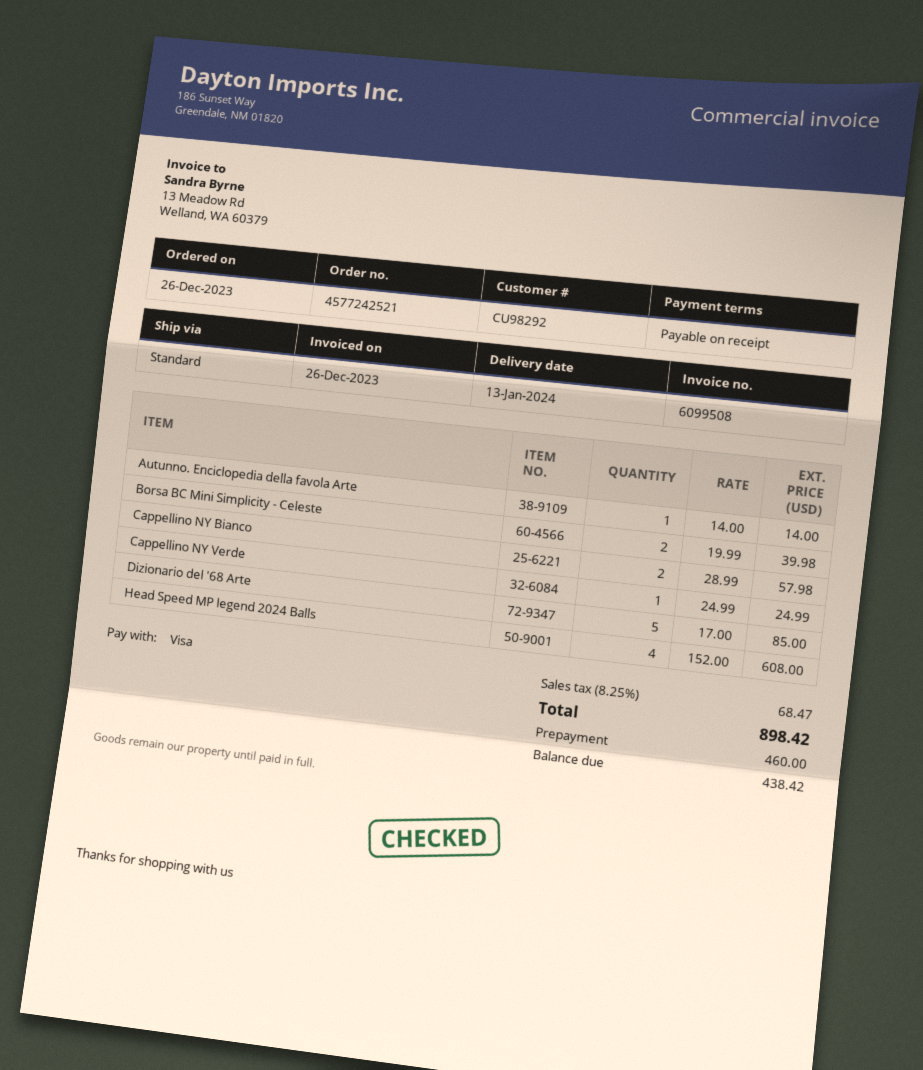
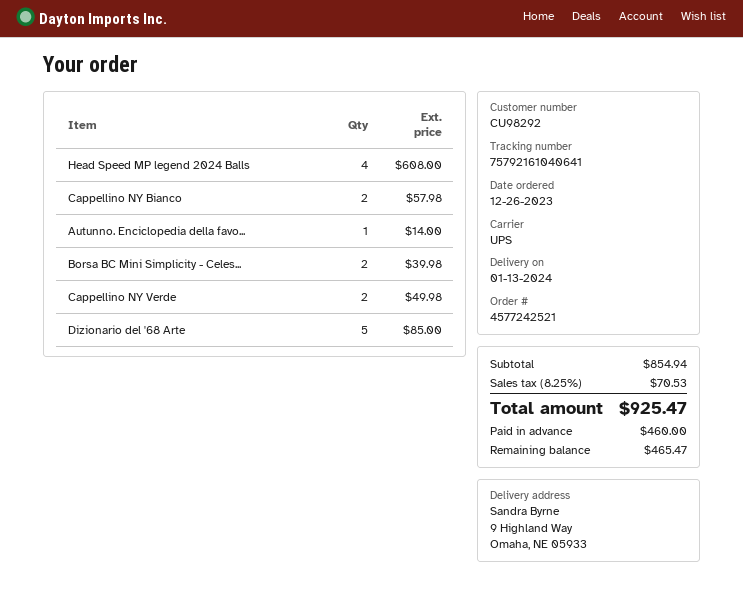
shipping method: standard -> UPS
Cappellino NY Verde: 1 for 24.99 -> 2 for 49.98
tax: 8.25% = 68.47 -> 8.25% = 70.53
total: 898.42 -> 925.47
balance: 438.42 -> 465.47

